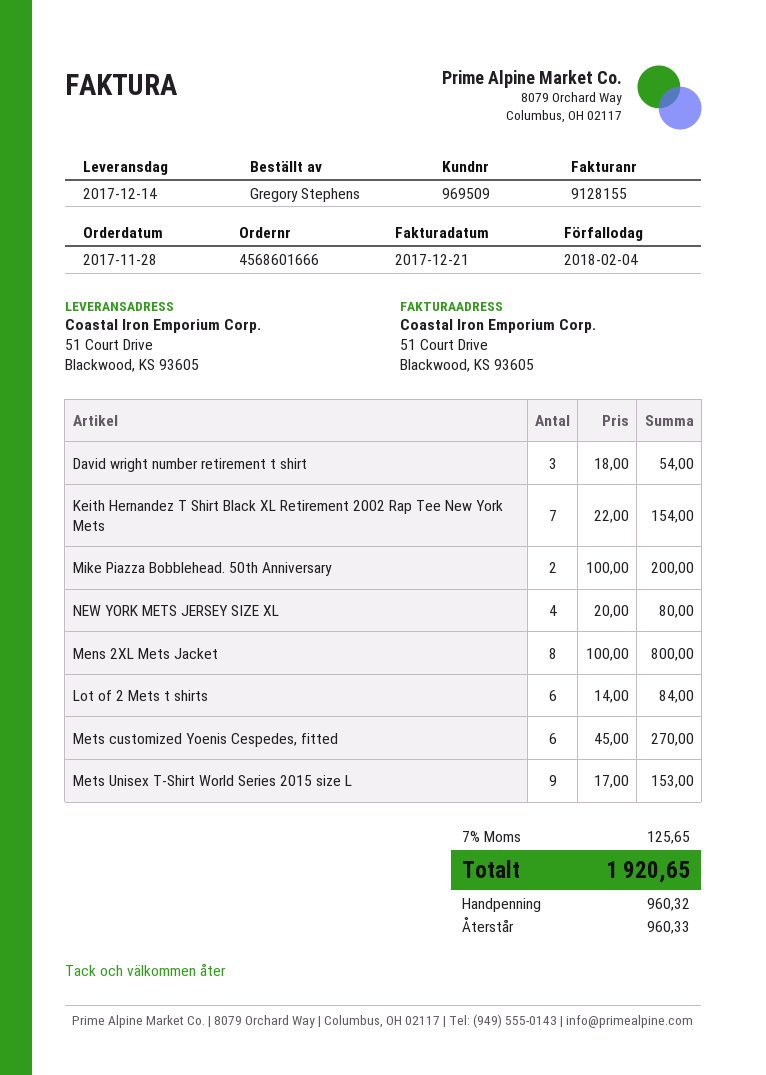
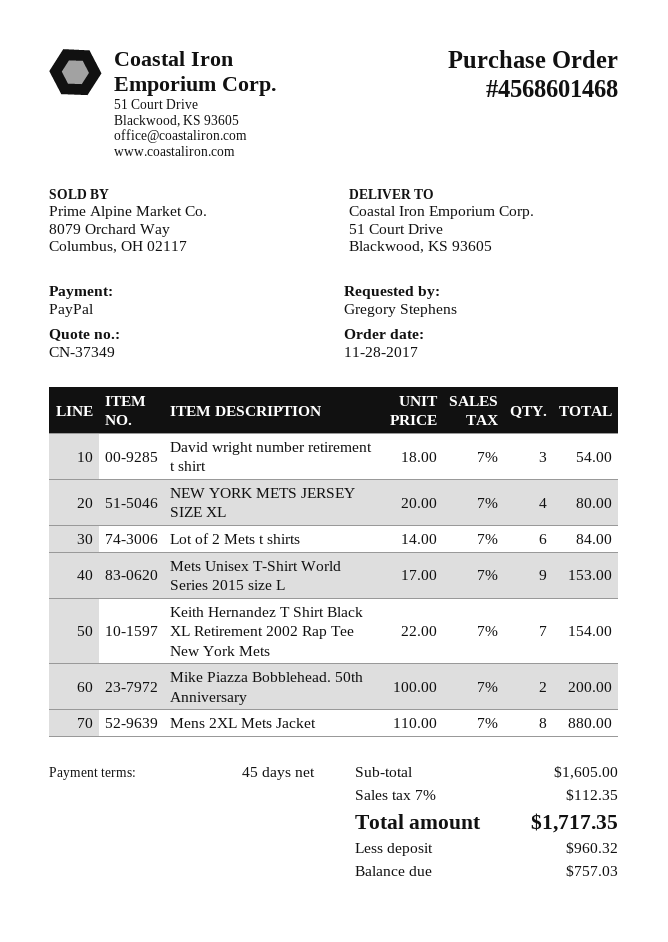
order number: 4568601666 -> 4568601468
Mens 2XL Mets Jacket: 8 x 100.00 = 800.00 -> 8 x 110.00 = 880.00
Mets customized Yoenis Cespedes, fitted: 6 x 45.00 = 270.00 -> none
tax: 7% = 125.65 -> 7% = 112.35
total: 1920.65 -> 1717.35
balance: 960.33 -> 757.03

